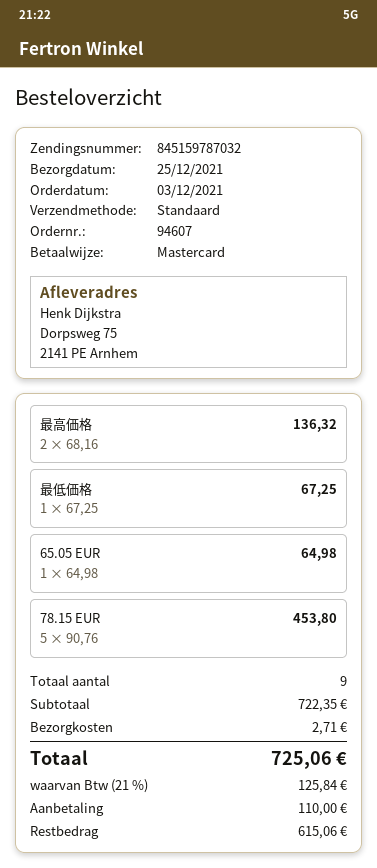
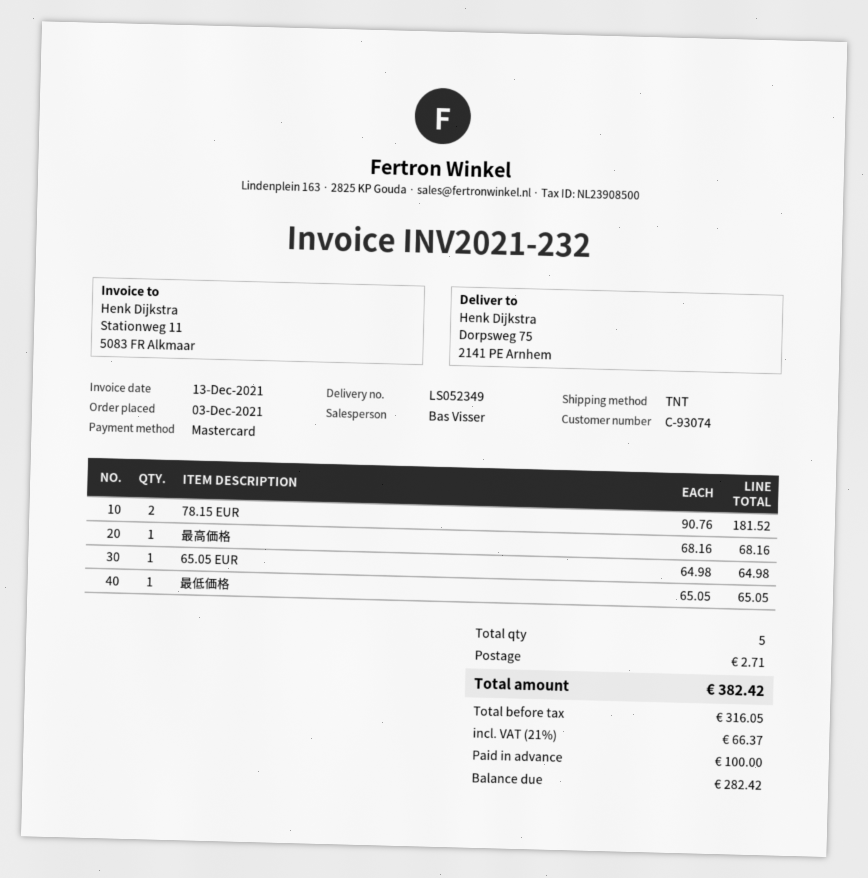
shipping method: standard -> TNT
最高価格: 2 x 68.16 = 136.32 -> 1 x 68.16 = 68.16
最低価格: 1 x 67.25 = 67.25 -> 1 x 65.05 = 65.05
78.15 EUR: 5 x 90.76 = 453.80 -> 2 x 90.76 = 181.52
total quantity: 9 -> 5
tax: 21% = 125.84 -> 21% = 66.37
total: 725.06 -> 382.42
deposit: 110.00 -> 100.00
balance: 615.06 -> 282.42

